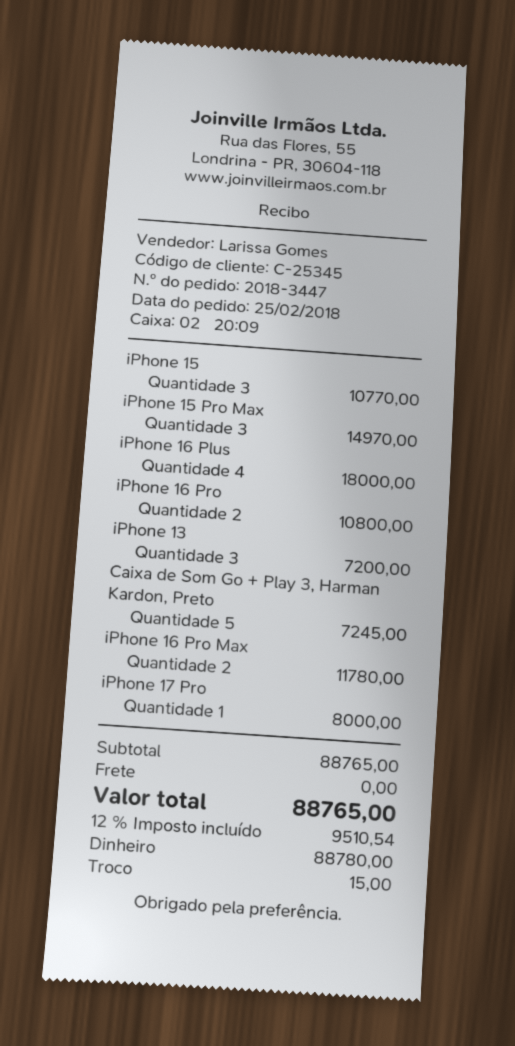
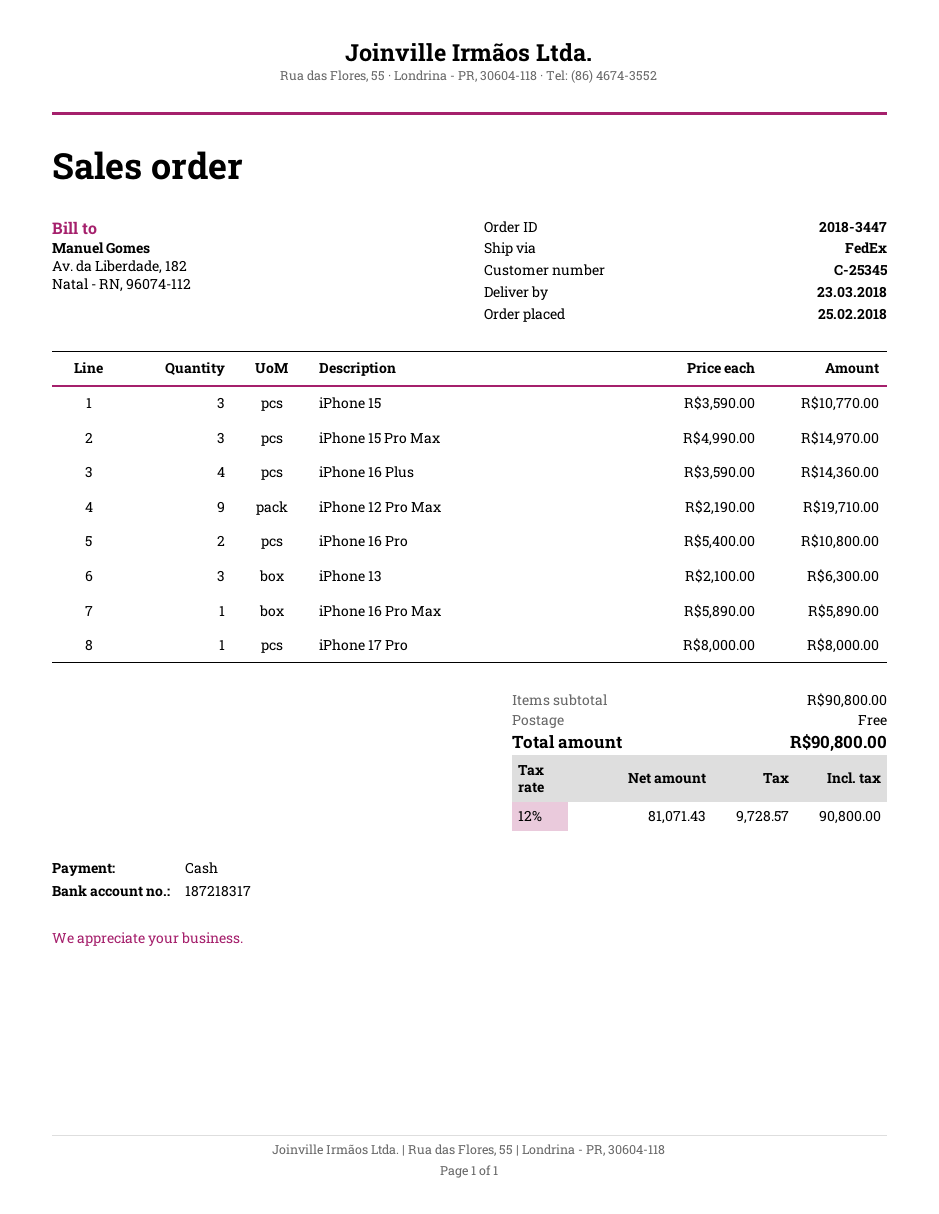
iPhone 16 Plus: 4 for 18000.00 -> 4 for 14360.00
iPhone 13: 3 for 7200.00 -> 3 for 6300.00
Caixa de Som Go + Play 3, Harman Kardon, Preto: 5 for 7245.00 -> none
iPhone 16 Pro Max: 2 for 11780.00 -> 1 for 5890.00
iPhone 12 Pro Max: none -> 9 for 19710.00
subtotal: 88765.00 -> 90800.00
tax: 12% = 9510.54 -> 12% = 9728.57
total: 88765.00 -> 90800.00

